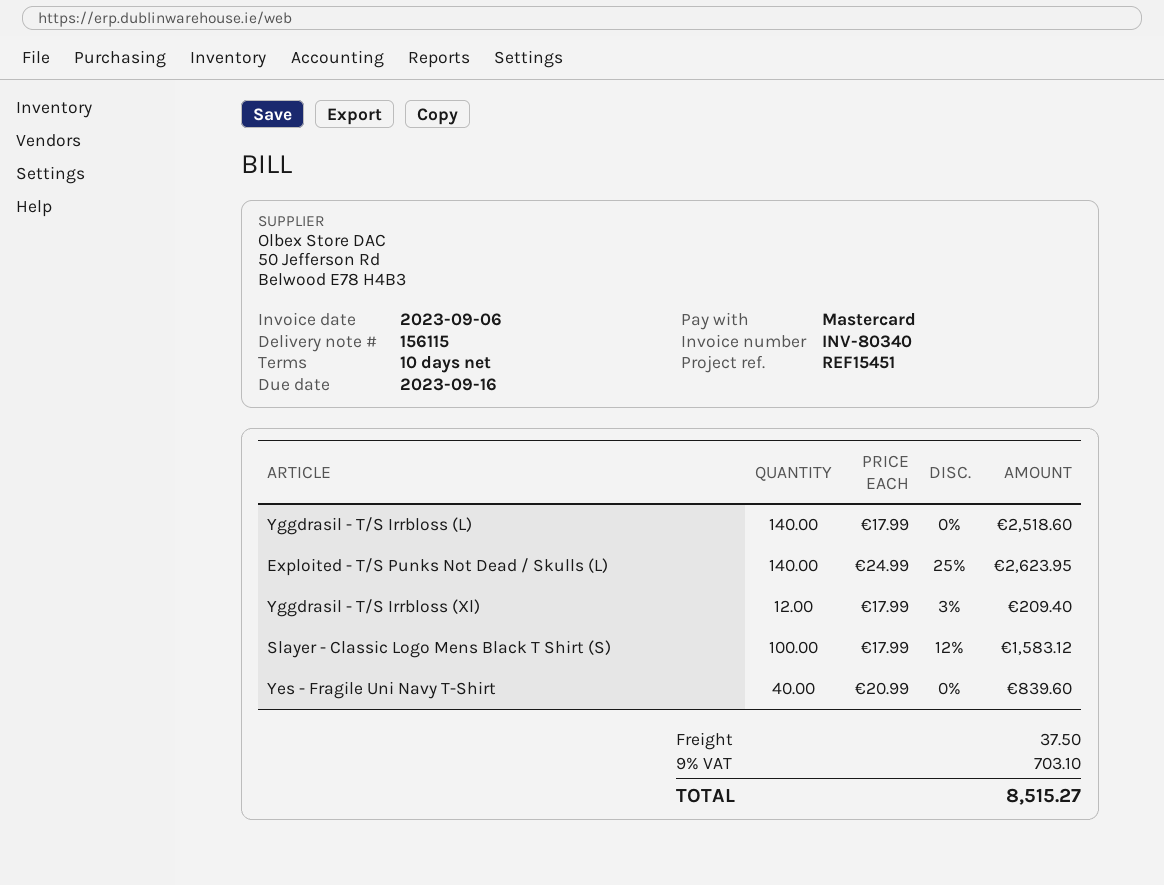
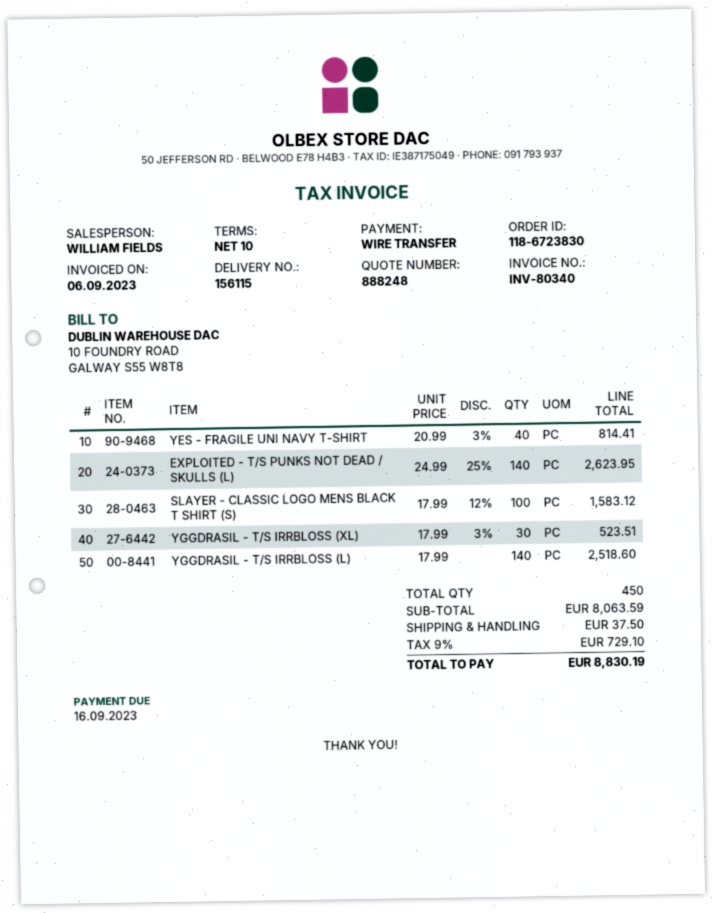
payment method: Mastercard -> bank transfer
Yggdrasil - T/S Irrbloss (Xl): 12 x 17.99 - 3% = 209.40 -> 30 x 17.99 - 3% = 523.51
Yes - Fragile Uni Navy T-Shirt: 40 x 20.99 = 839.60 -> 40 x 20.99 - 3% = 814.41
tax: 9% = 703.10 -> 9% = 729.10
total: 8515.27 -> 8830.19

